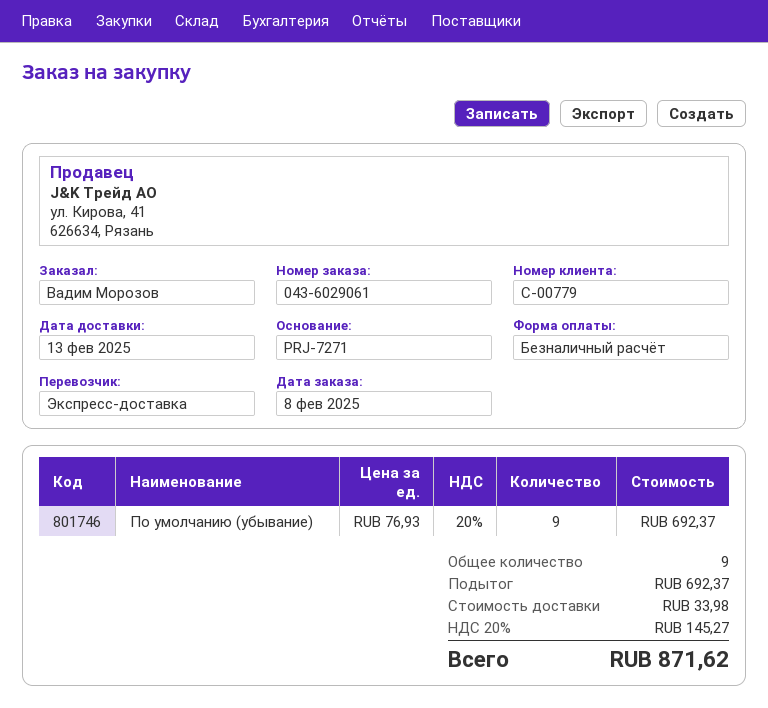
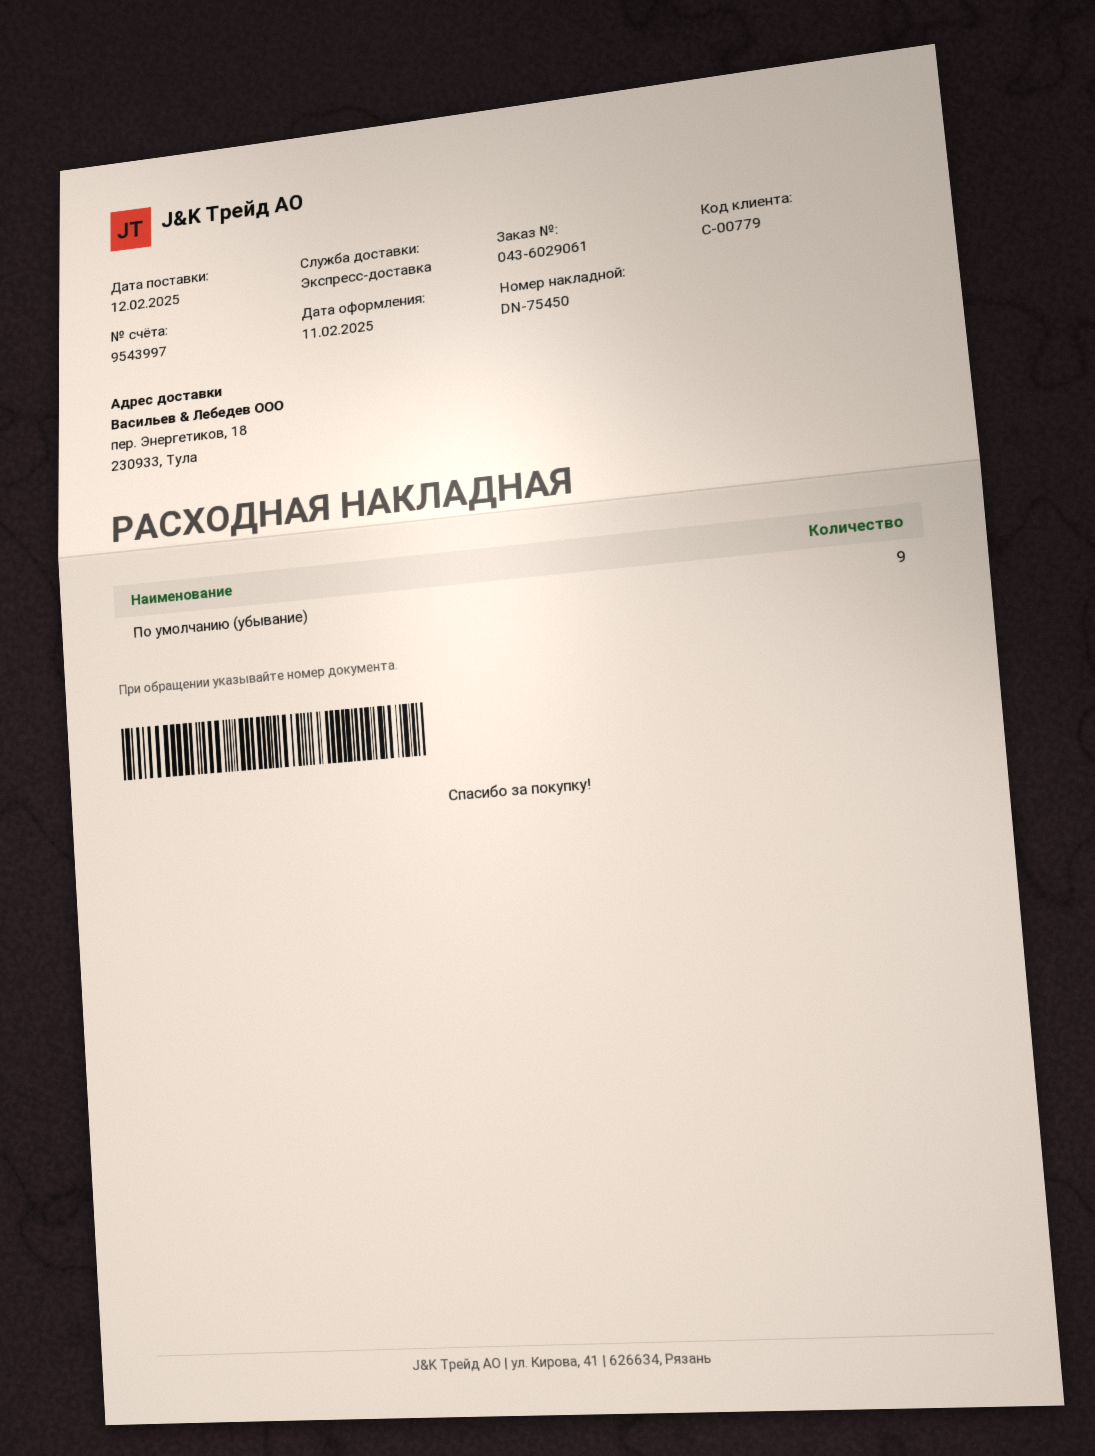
order date: 2025-02-08 -> 2025-02-11
delivery date: 2025-02-13 -> 2025-02-12

